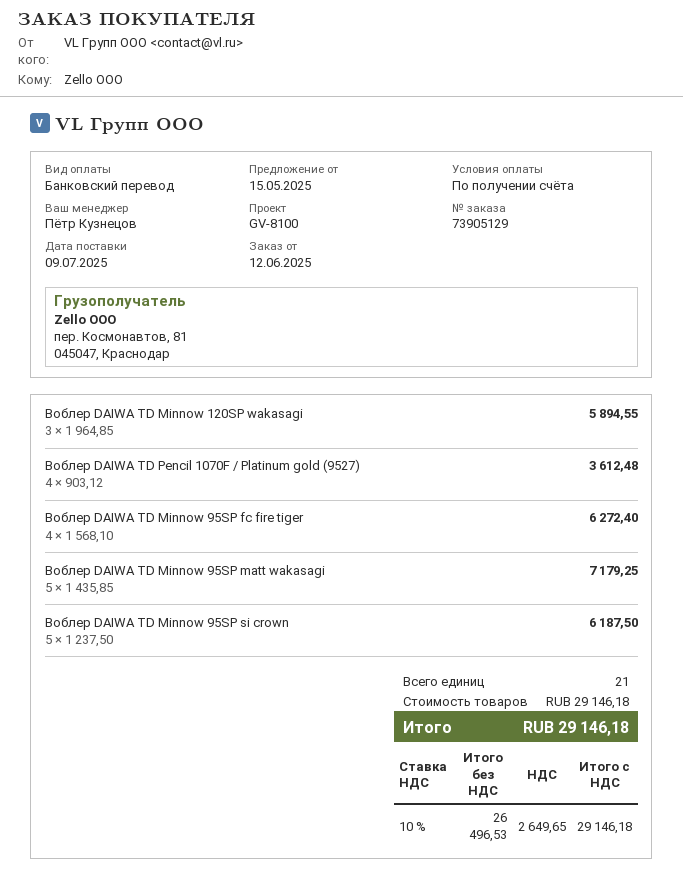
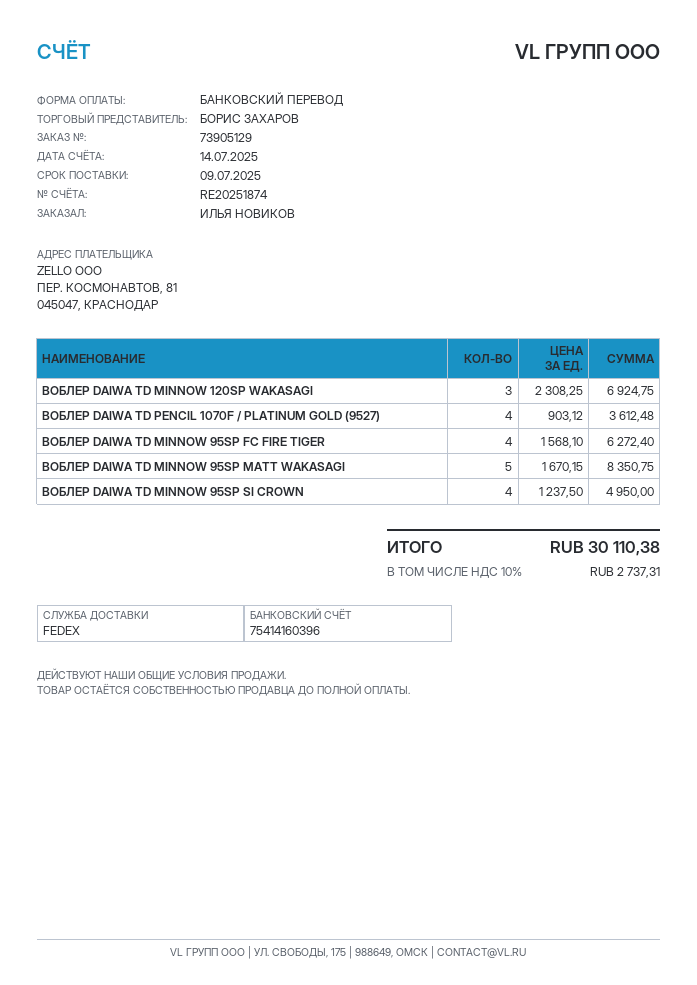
sales rep: Пётр Кузнецов -> БОРИС ЗАХАРОВ
Воблер DAIWA TD Minnow 120SP wakasagi: 3 x 1964.85 = 5894.55 -> 3 x 2308.25 = 6924.75
Воблер DAIWA TD Minnow 95SP matt wakasagi: 5 x 1435.85 = 7179.25 -> 5 x 1670.15 = 8350.75
Воблер DAIWA TD Minnow 95SP si crown: 5 x 1237.50 = 6187.50 -> 4 x 1237.50 = 4950.00
tax: 10% = 2649.65 -> 10% = 2737.31
total: 29146.18 -> 30110.38

